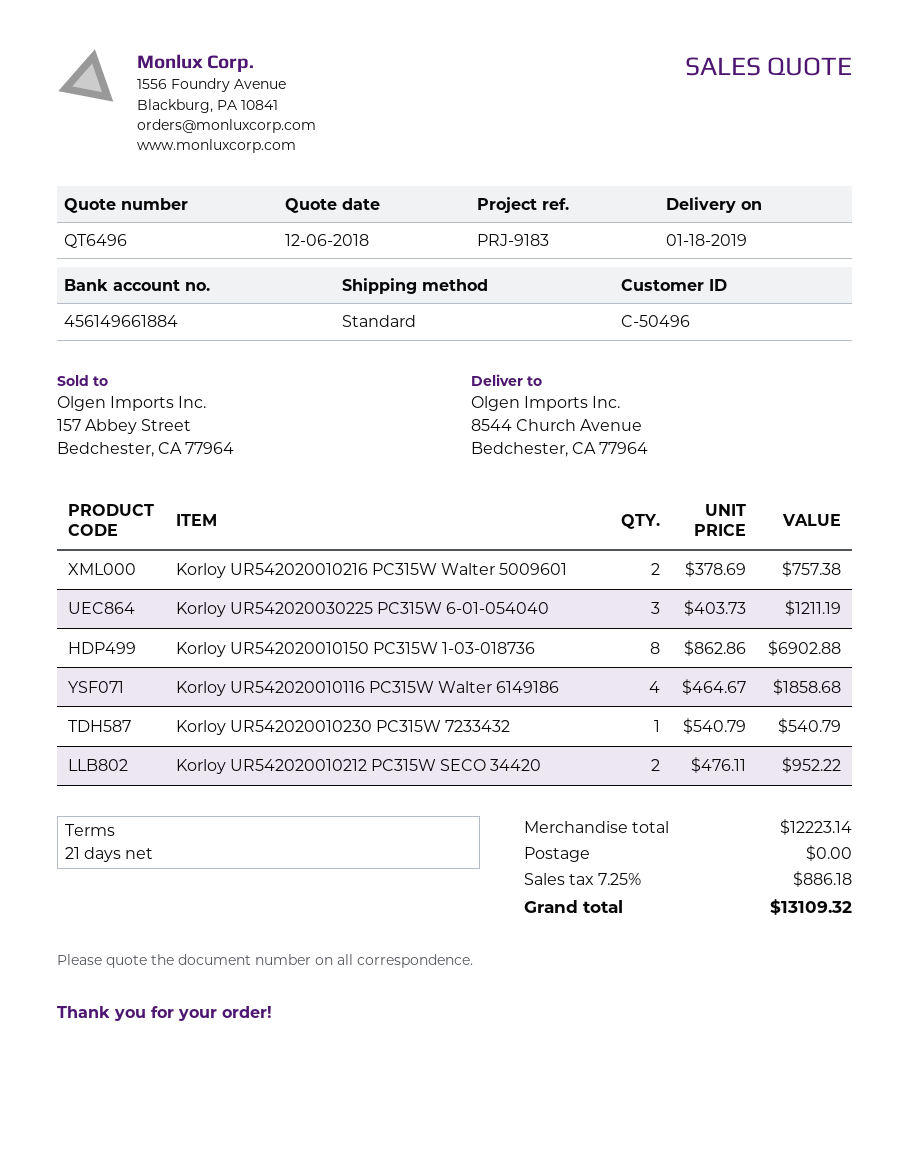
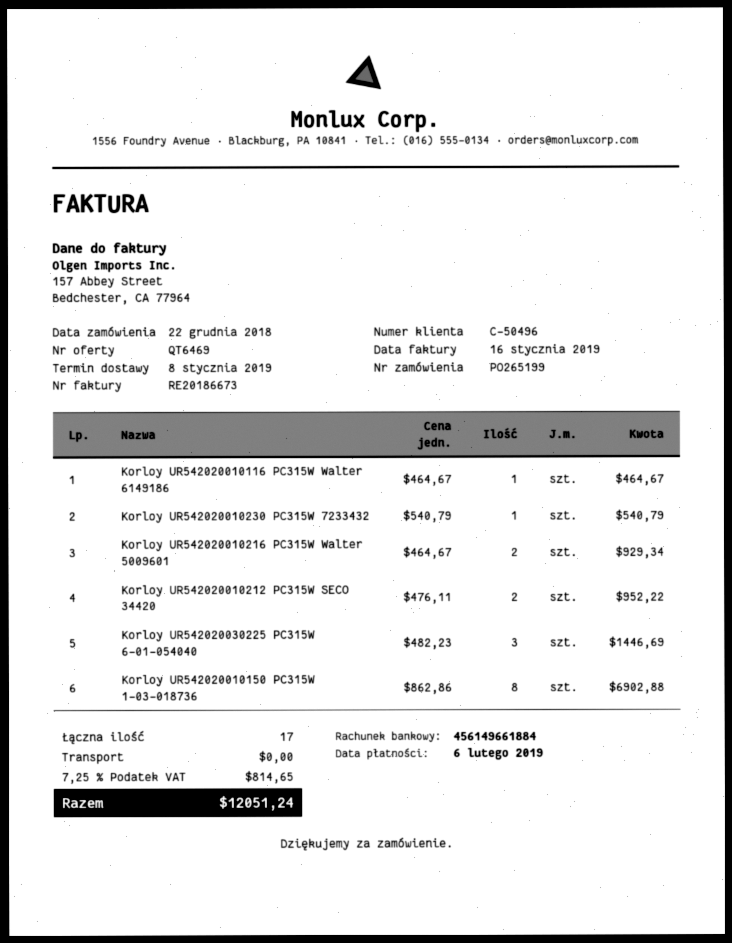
quote number: QT6496 -> QT6469
delivery date: 2019-01-18 -> 2019-01-08
Korloy UR542020010216 PC315W Walter 5009601: 2 x 378.69 = 757.38 -> 2 x 464.67 = 929.34
Korloy UR542020030225 PC315W 6-01-054040: 3 x 403.73 = 1211.19 -> 3 x 482.23 = 1446.69
Korloy UR542020010116 PC315W Walter 6149186: 4 x 464.67 = 1858.68 -> 1 x 464.67 = 464.67
tax: 7.25% = 886.18 -> 7.25% = 814.65
total: 13109.32 -> 12051.24

